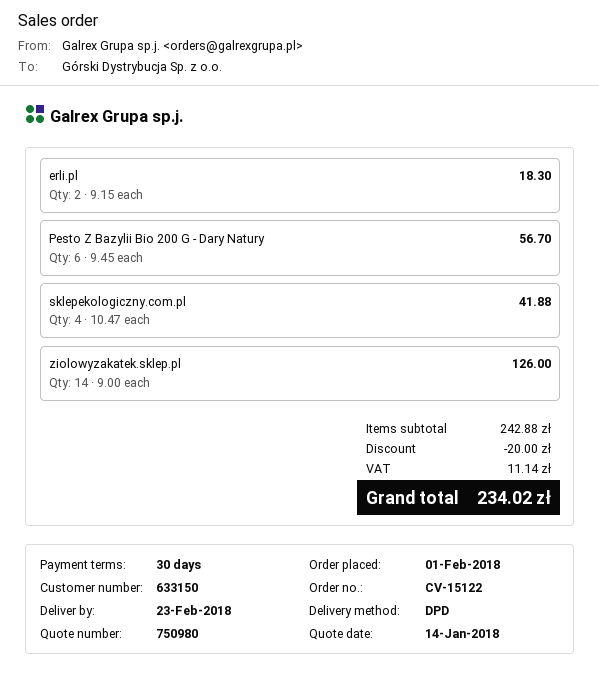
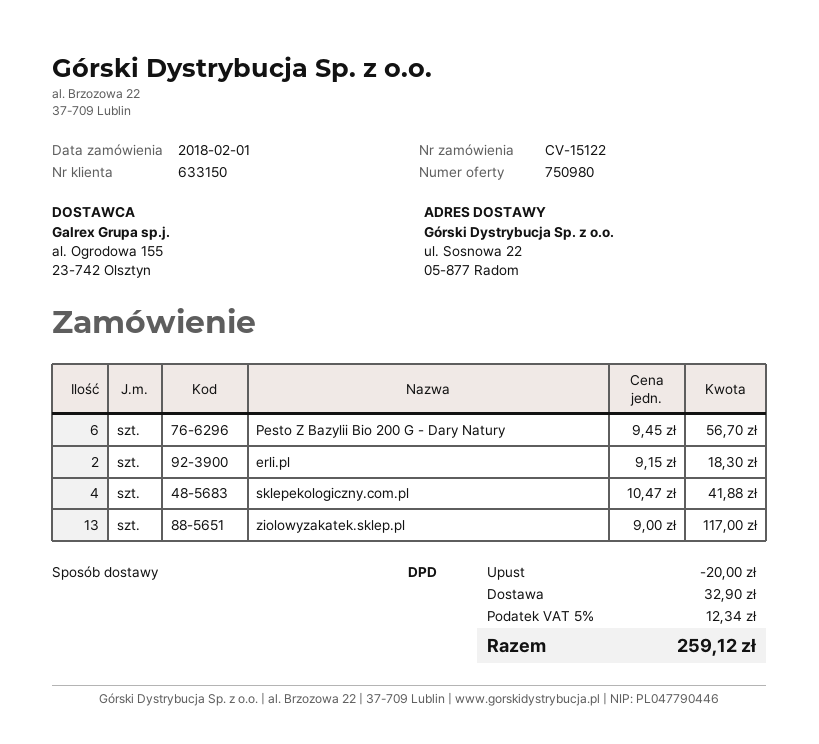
ziolowyzakatek.sklep.pl: 14 x 9.00 = 126.00 -> 13 x 9.00 = 117.00
shipping: none -> 32.90
tax: 11.14 -> 12.34
total: 234.02 -> 259.12

